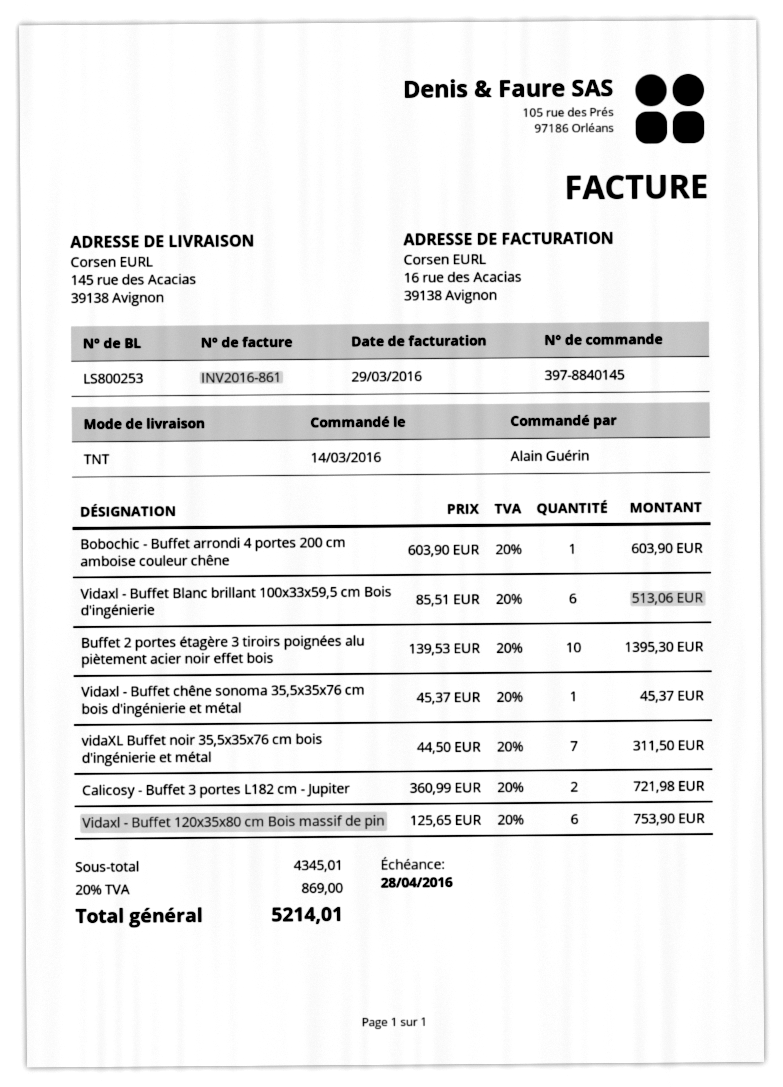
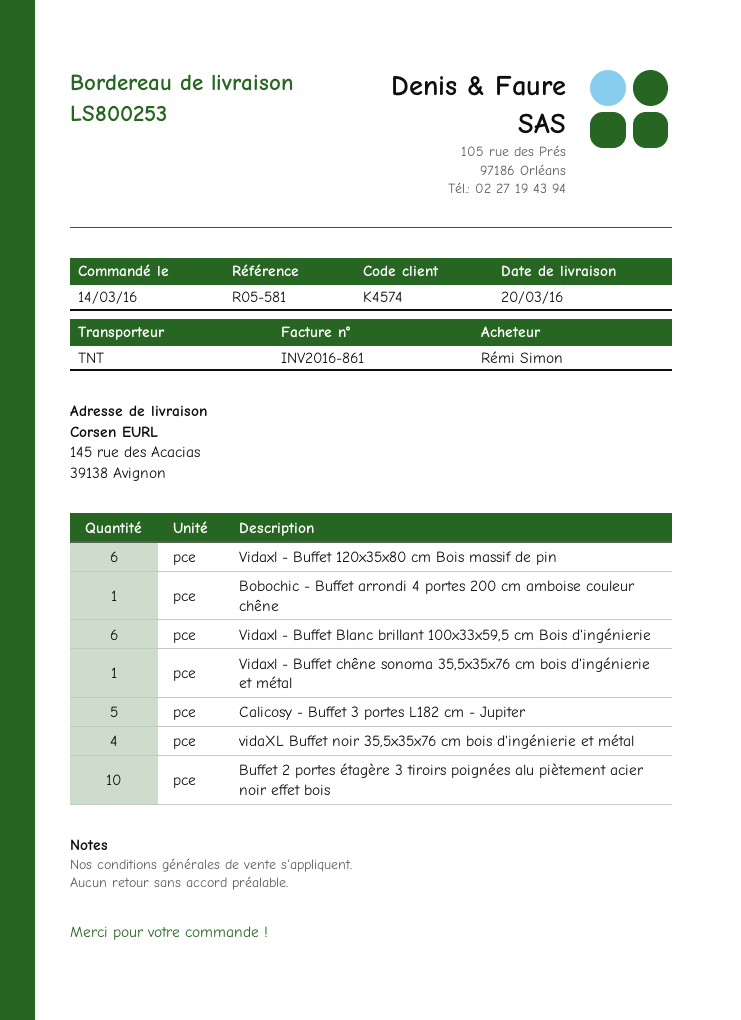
ordered by: Alain Guérin -> Rémi Simon
vidaXL Buffet noir 35,5x35x76 cm bois d'ingénierie et métal: 7 -> 4
Calicosy - Buffet 3 portes L182 cm - Jupiter: 2 -> 5

